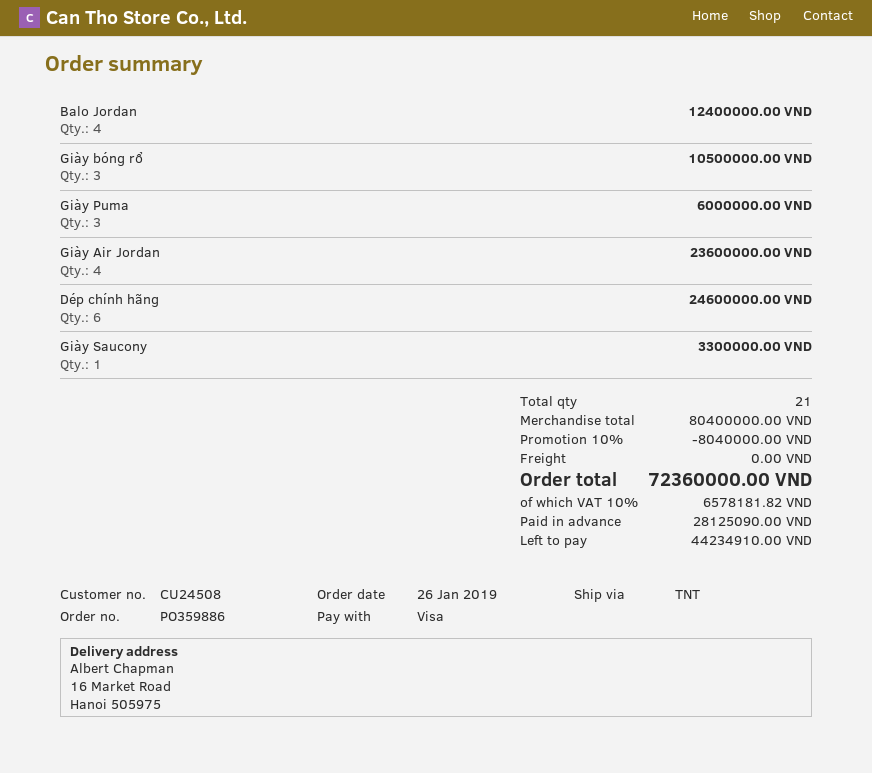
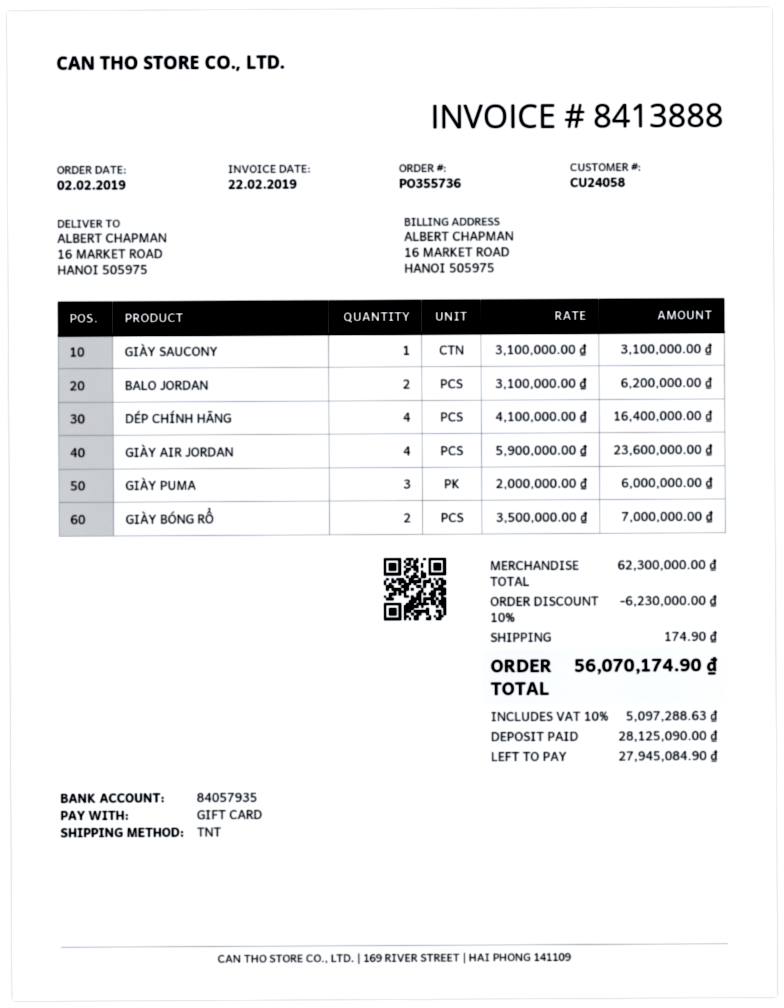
order number: PO359886 -> PO355736
order date: 2019-01-26 -> 2019-02-02
customer number: CU24508 -> CU24058
payment method: Visa -> gift card
Balo Jordan: 4 for 12400000.00 -> 2 for 6200000.00
Giày bóng rổ: 3 for 10500000.00 -> 2 for 7000000.00
Dép chính hãng: 6 for 24600000.00 -> 4 for 16400000.00
Giày Saucony: 1 for 3300000.00 -> 1 for 3100000.00
subtotal: 80400000.00 -> 62300000.00
discount: 10% = 8040000.00 -> 10% = 6230000.00
shipping: 0.00 -> 174.90
tax: 10% = 6578181.82 -> 10% = 5097288.63
total: 72360000.00 -> 56070174.90
balance: 44234910.00 -> 27945084.90

